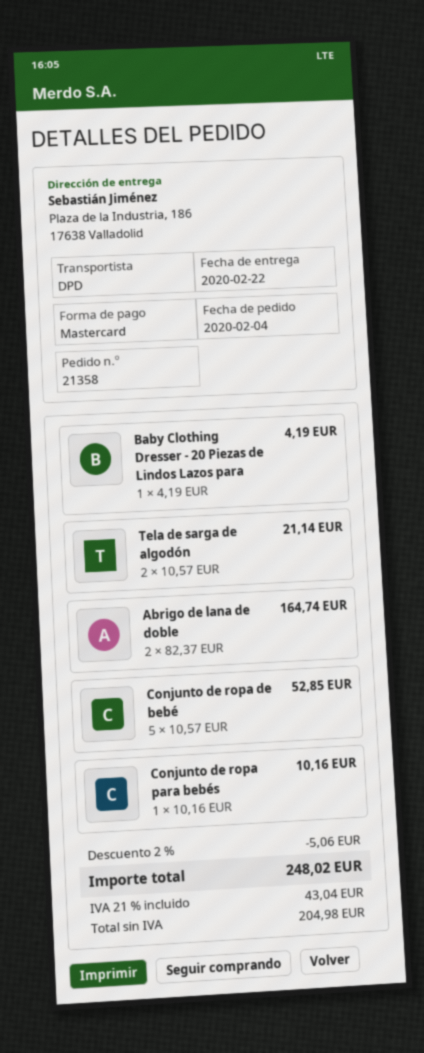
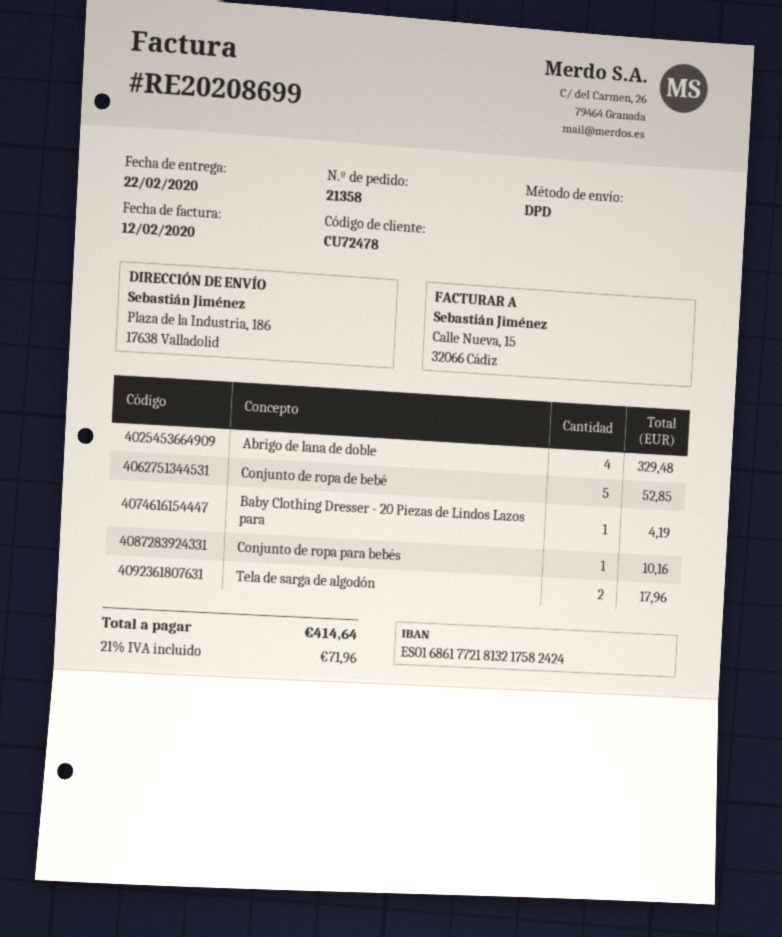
Tela de sarga de algodón: 2 for 21.14 -> 2 for 17.96
Abrigo de lana de doble: 2 for 164.74 -> 4 for 329.48
discount: 2% = 5.06 -> none
tax: 21% = 43.04 -> 21% = 71.96
total: 248.02 -> 414.64

